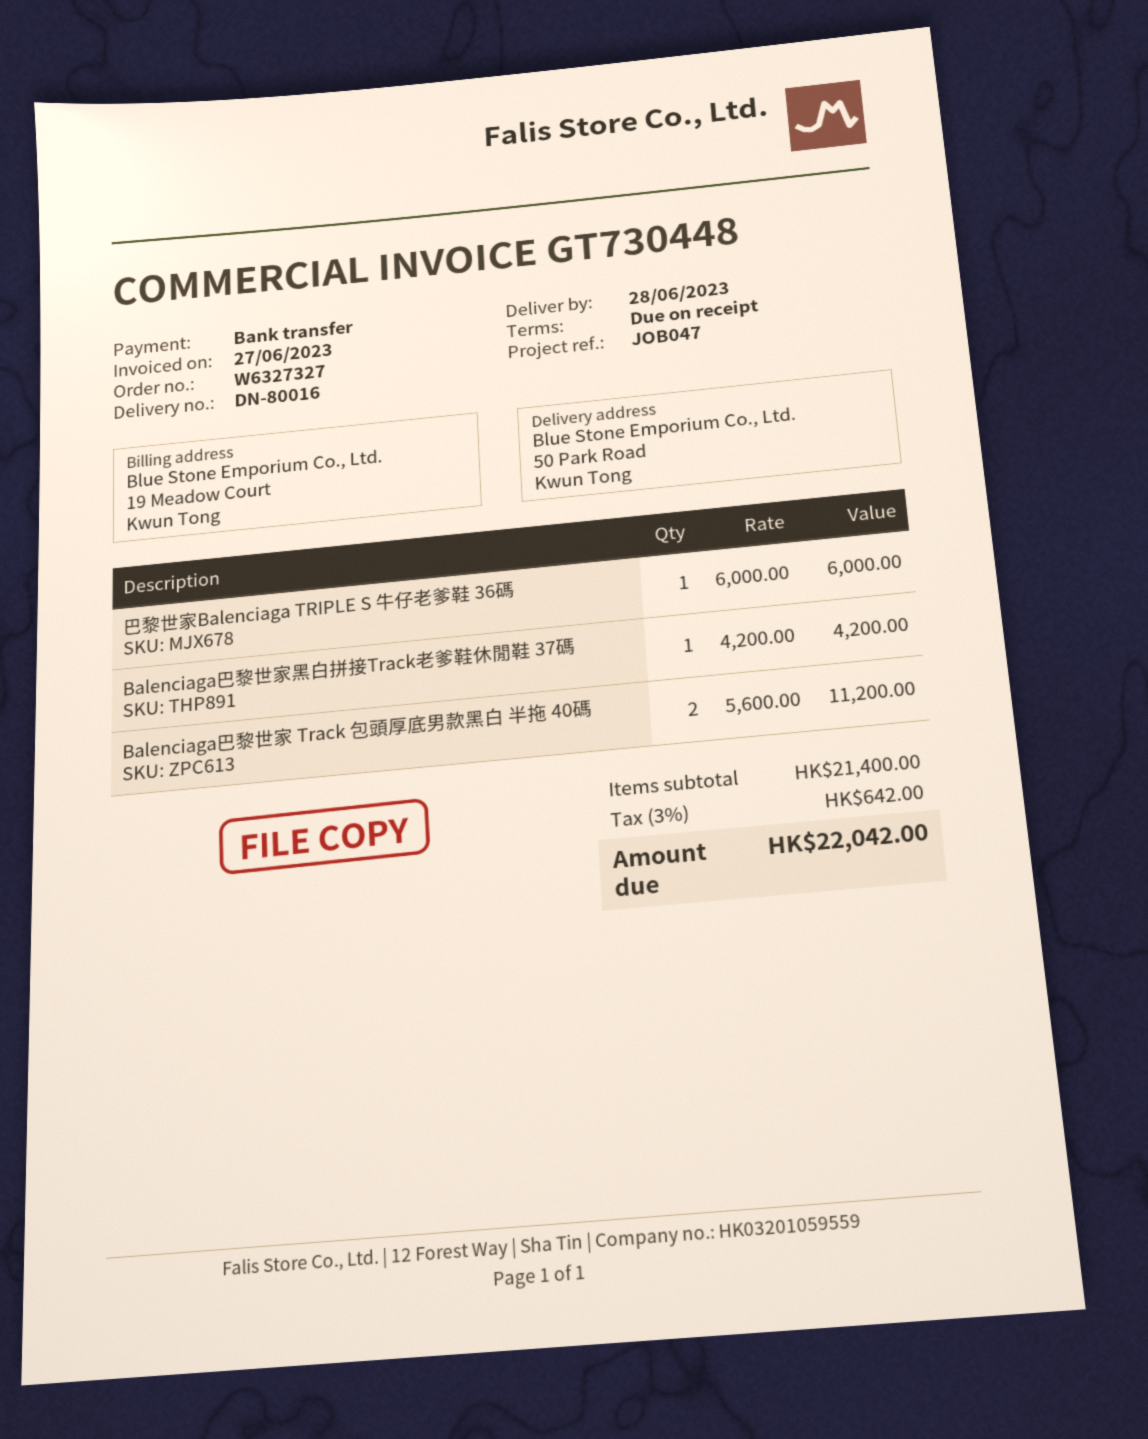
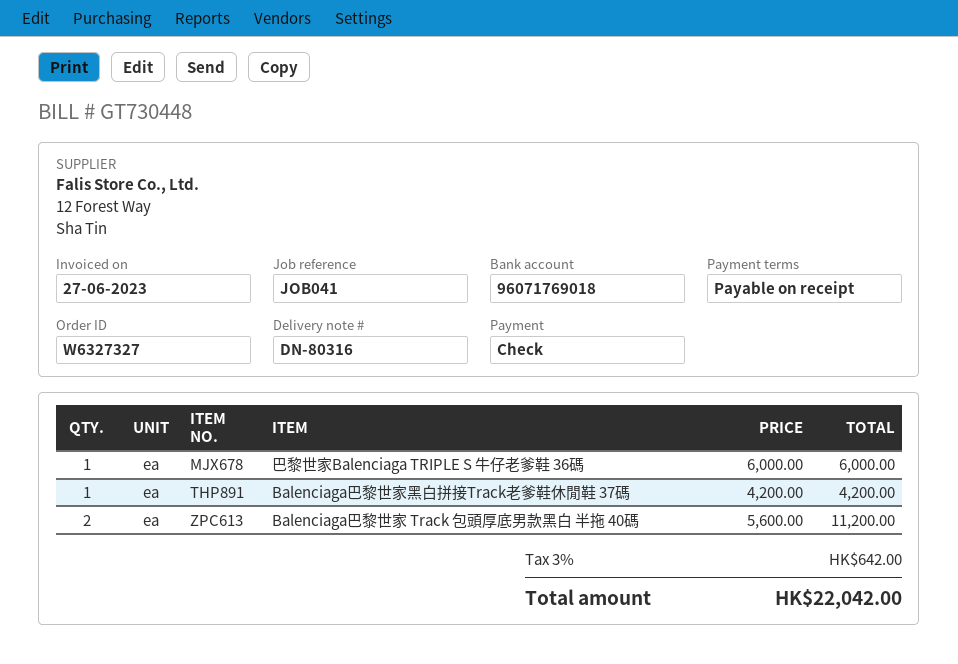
delivery note number: DN-80016 -> DN-80316
reference: JOB047 -> JOB041
payment method: bank transfer -> cheque

